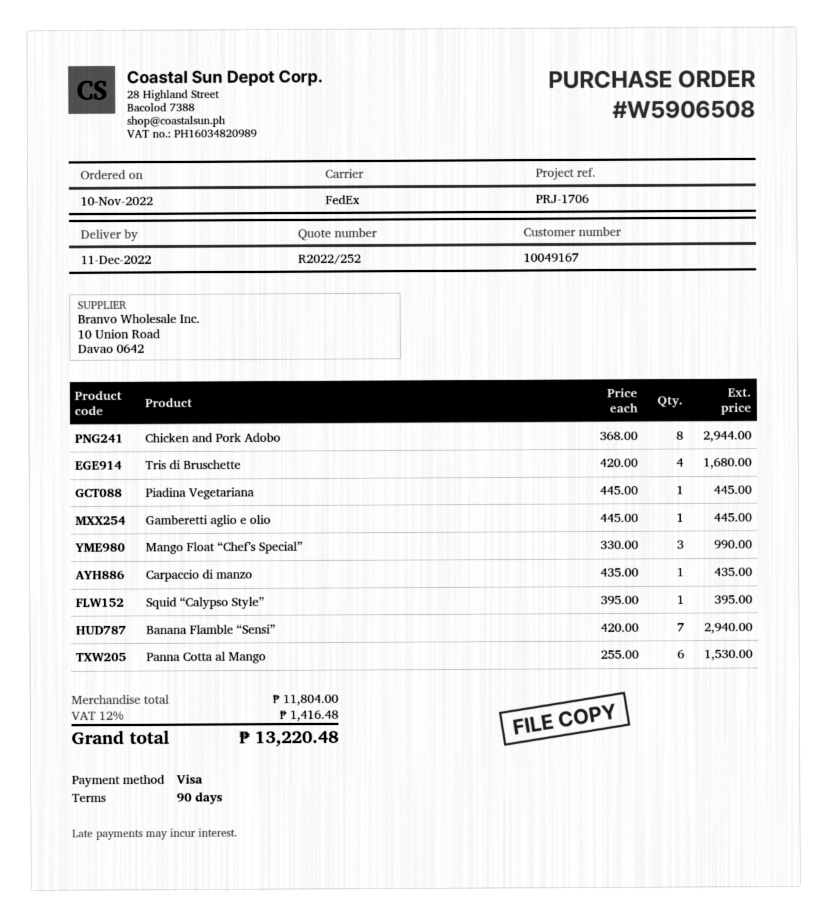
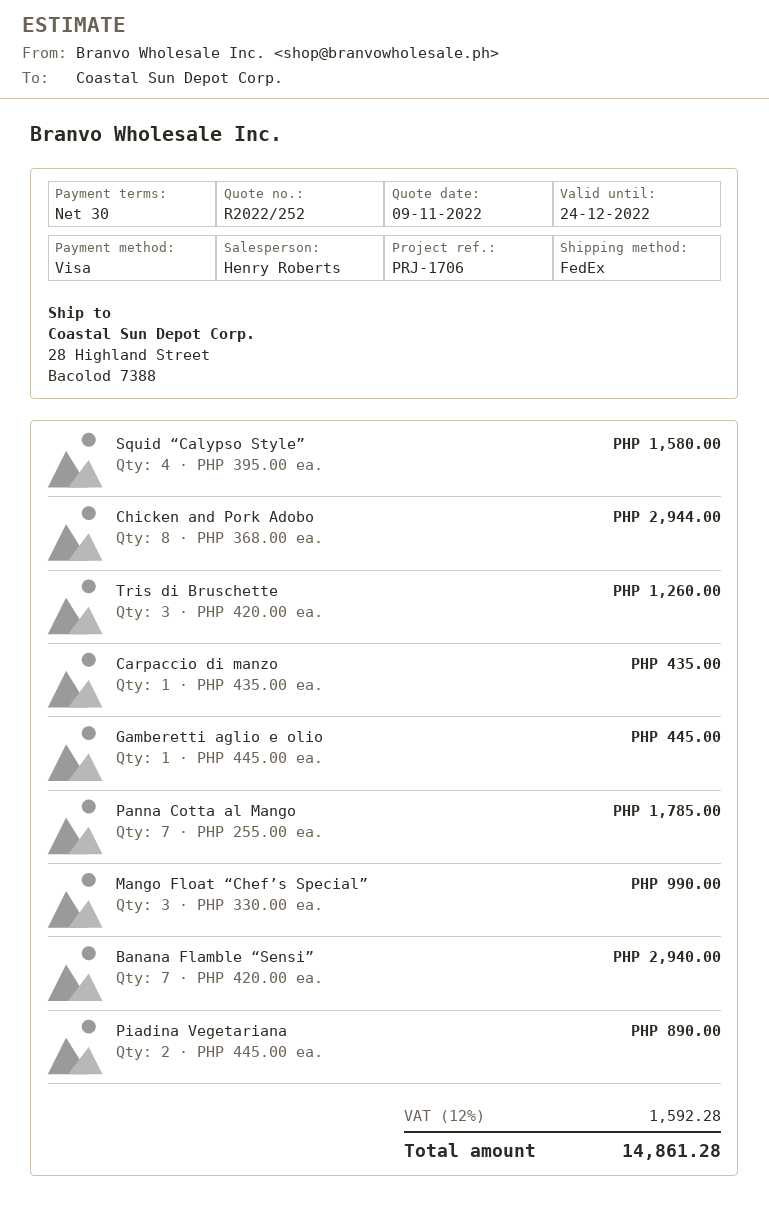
payment terms: 90 days -> 30 days
Tris di Bruschette: 4 x 420.00 = 1680.00 -> 3 x 420.00 = 1260.00
Piadina Vegetariana: 1 x 445.00 = 445.00 -> 2 x 445.00 = 890.00
Squid “Calypso Style”: 1 x 395.00 = 395.00 -> 4 x 395.00 = 1580.00
Panna Cotta al Mango: 6 x 255.00 = 1530.00 -> 7 x 255.00 = 1785.00
tax: 12% = 1416.48 -> 12% = 1592.28
total: 13220.48 -> 14861.28

